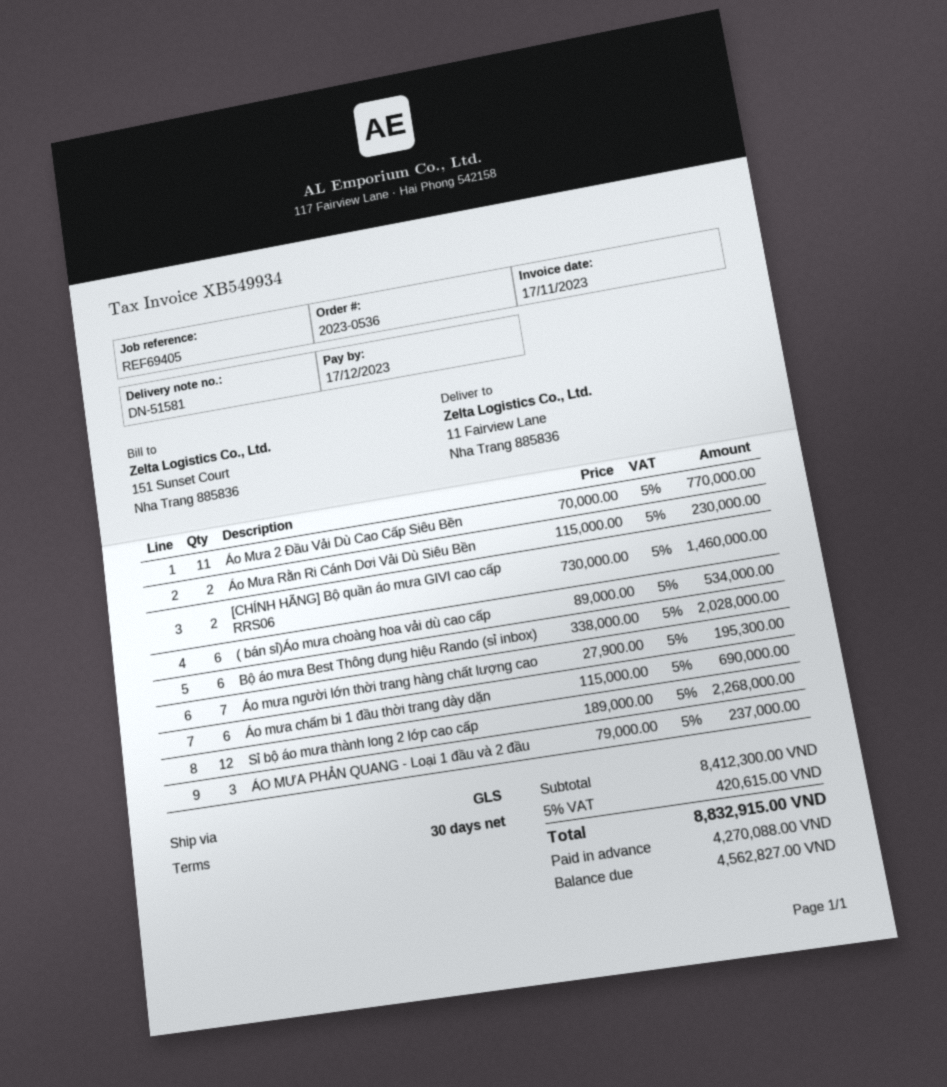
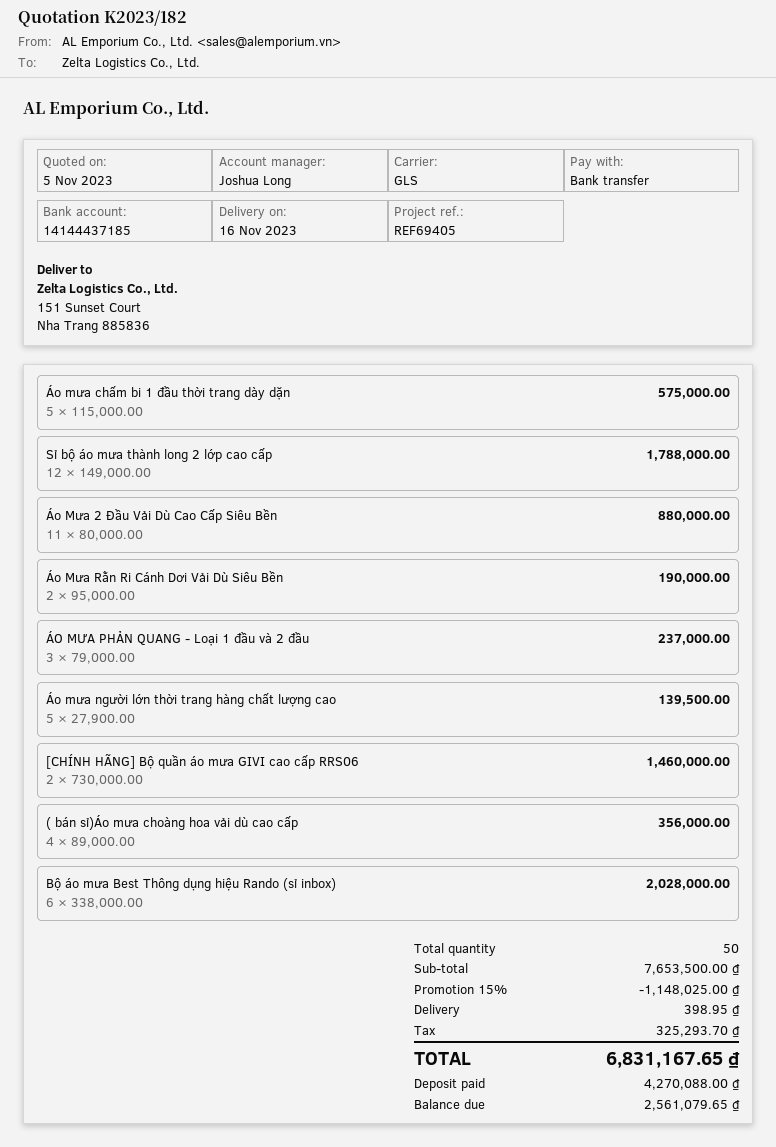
ship to: 11 Fairview Lane, Nha Trang 885836 -> 151 Sunset Court, Nha Trang 885836
Áo Mưa 2 Đầu Vải Dù Cao Cấp Siêu Bền: 11 x 70000.00 = 770000.00 -> 11 x 80000.00 = 880000.00
Áo Mưa Rằn Ri Cánh Dơi Vải Dù Siêu Bền: 2 x 115000.00 = 230000.00 -> 2 x 95000.00 = 190000.00
( bán sỉ)Áo mưa choàng hoa vải dù cao cấp: 6 x 89000.00 = 534000.00 -> 4 x 89000.00 = 356000.00
Áo mưa người lớn thời trang hàng chất lượng cao: 7 x 27900.00 = 195300.00 -> 5 x 27900.00 = 139500.00
Áo mưa chấm bi 1 đầu thời trang dày dặn: 6 x 115000.00 = 690000.00 -> 5 x 115000.00 = 575000.00
Sỉ bộ áo mưa thành long 2 lớp cao cấp: 12 x 189000.00 = 2268000.00 -> 12 x 149000.00 = 1788000.00
subtotal: 8412300.00 -> 7653500.00
discount: none -> 15% = 1148025.00
shipping: none -> 398.95
tax: 420615.00 -> 325293.70
total: 8832915.00 -> 6831167.65
balance: 4562827.00 -> 2561079.65

